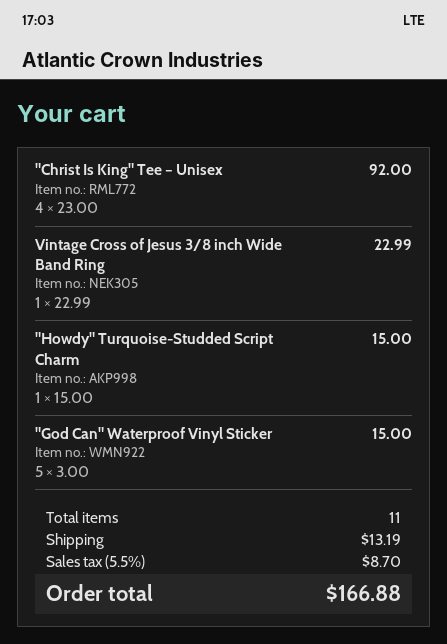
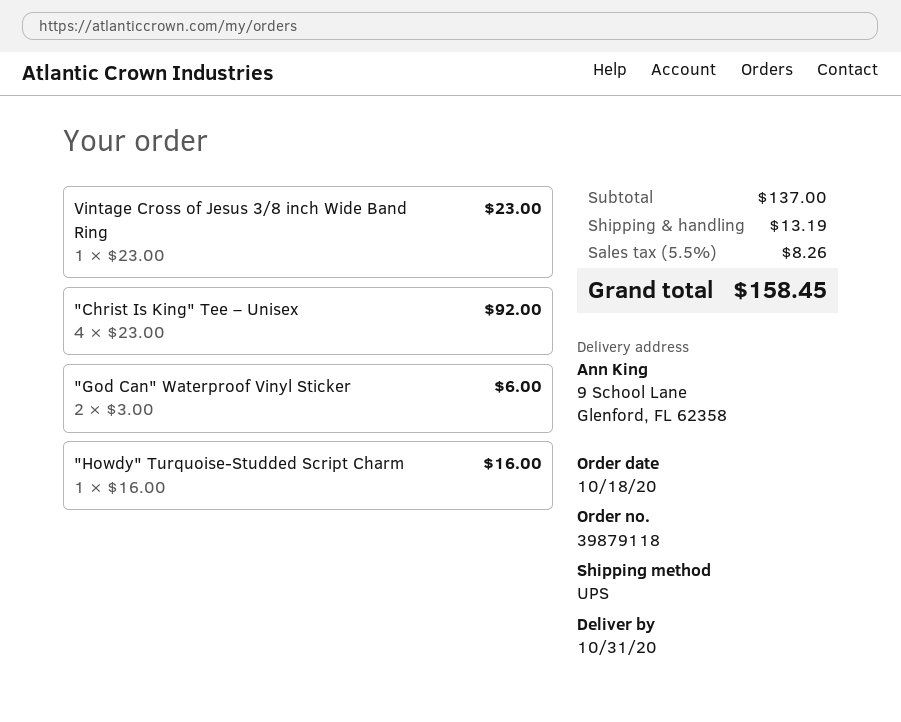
Vintage Cross of Jesus 3/8 inch Wide Band Ring: 1 x 22.99 = 22.99 -> 1 x 23.00 = 23.00
"Howdy" Turquoise-Studded Script Charm: 1 x 15.00 = 15.00 -> 1 x 16.00 = 16.00
"God Can" Waterproof Vinyl Sticker: 5 x 3.00 = 15.00 -> 2 x 3.00 = 6.00
tax: 5.5% = 8.70 -> 5.5% = 8.26
total: 166.88 -> 158.45

